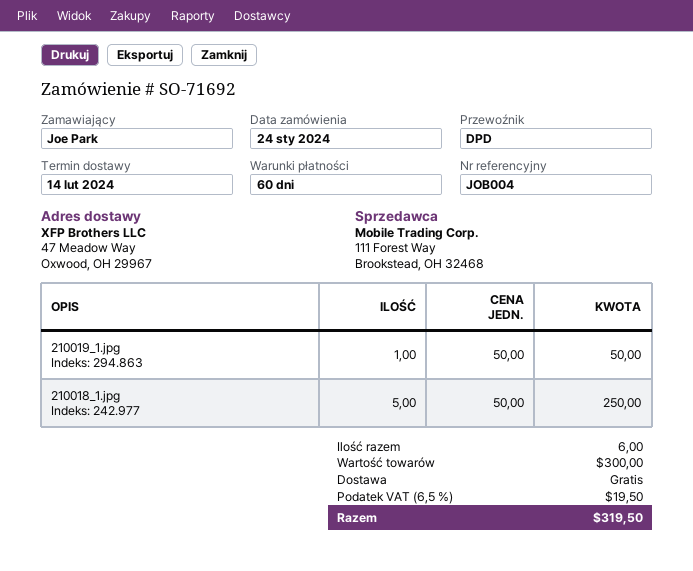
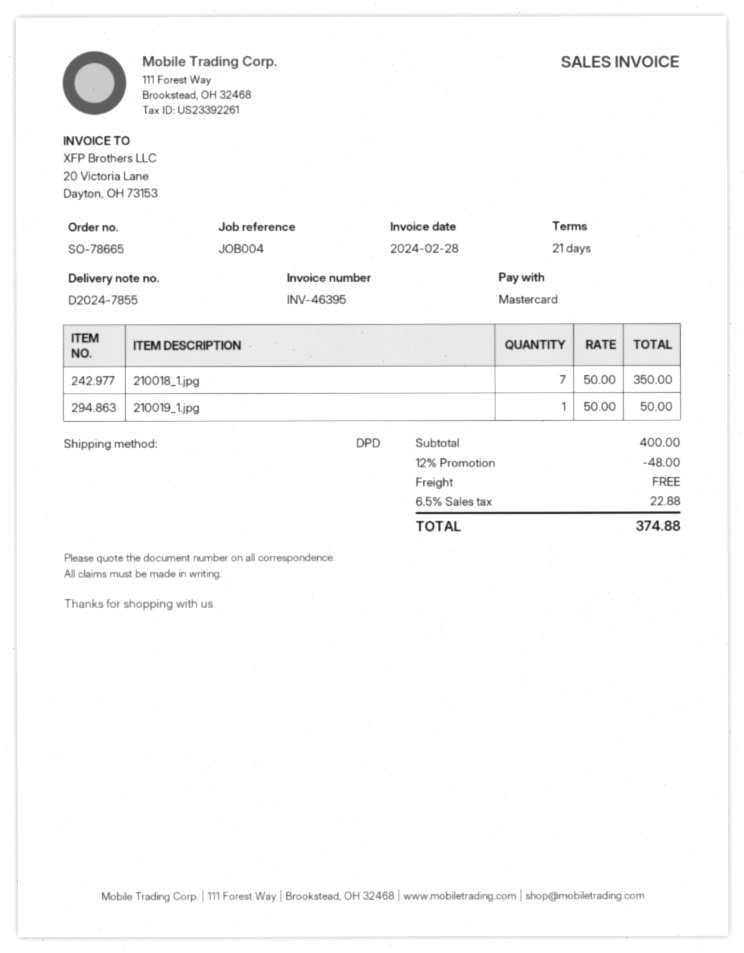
order number: SO-71692 -> SO-78665
payment terms: 60 days -> 21 days
210018_1.jpg: 5 x 50.00 = 250.00 -> 7 x 50.00 = 350.00
subtotal: 300.00 -> 400.00
discount: none -> 12% = 48.00
tax: 6.5% = 19.50 -> 6.5% = 22.88
total: 319.50 -> 374.88

